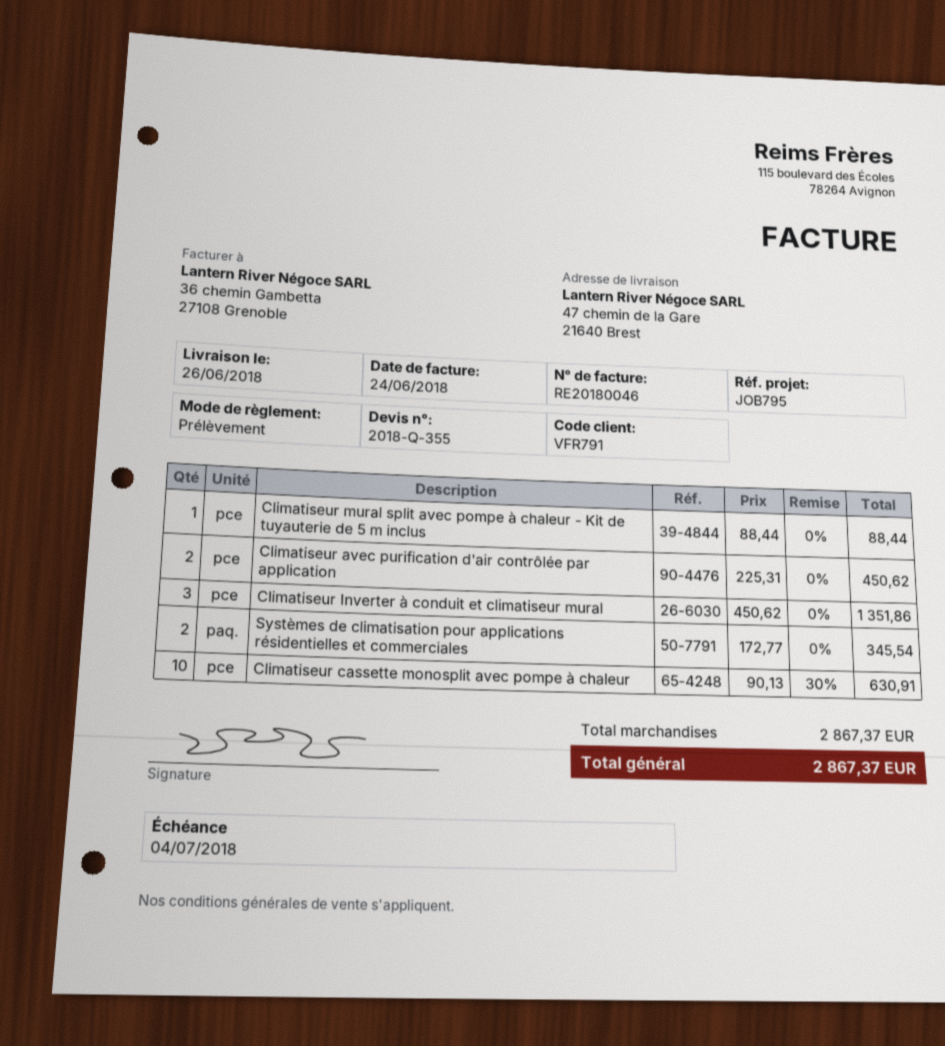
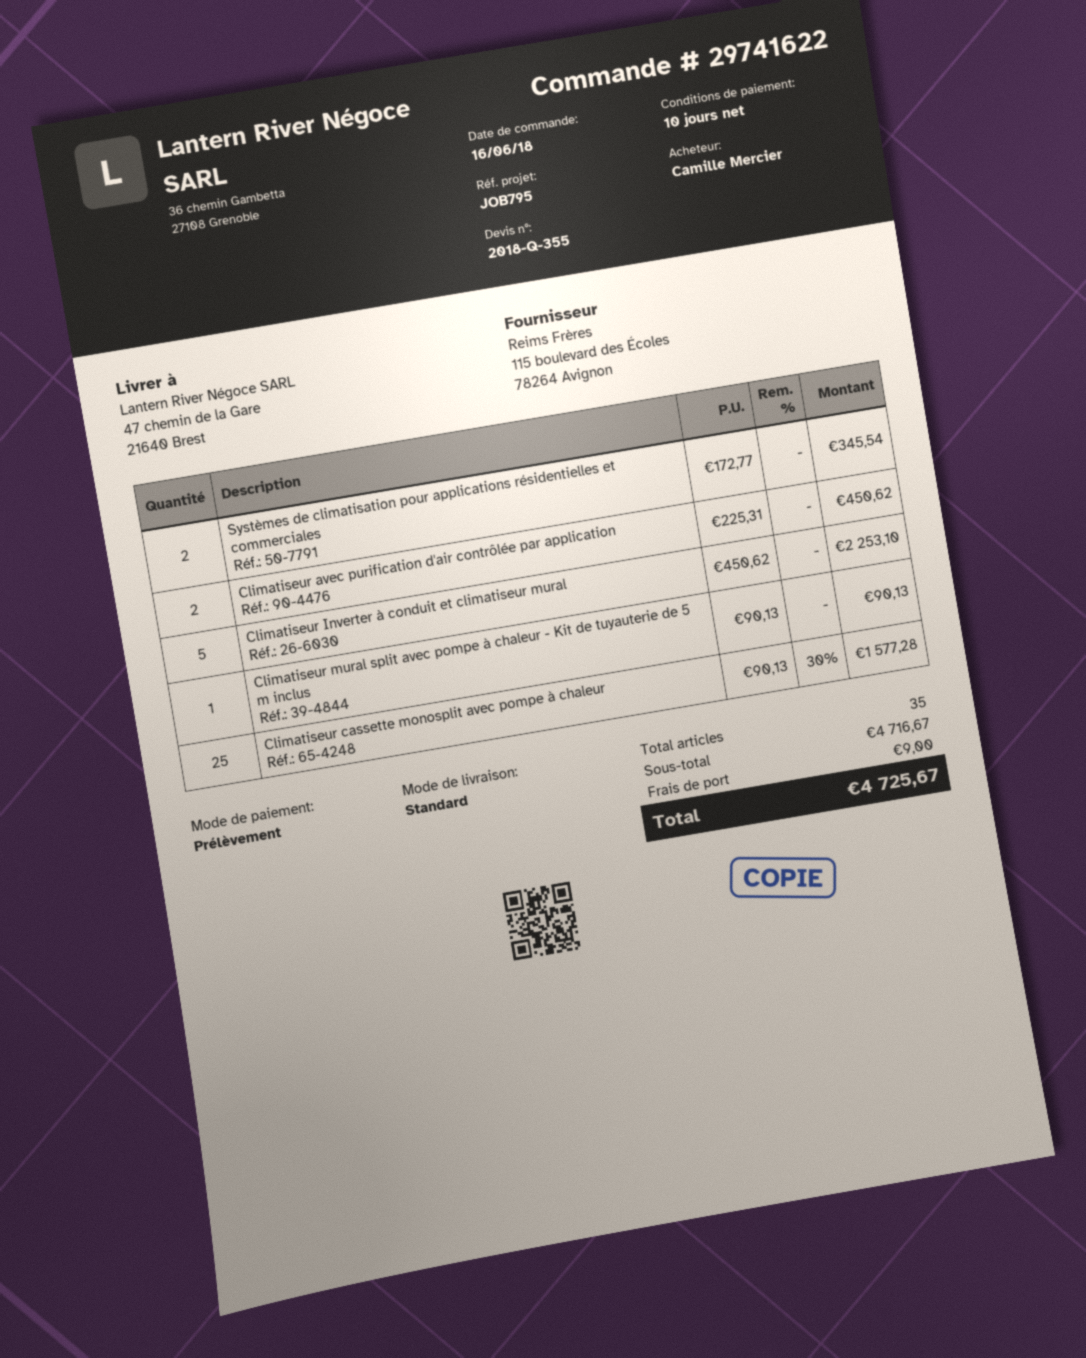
Climatiseur mural split avec pompe à chaleur - Kit de tuyauterie de 5 m inclus: 1 x 88.44 = 88.44 -> 1 x 90.13 = 90.13
Climatiseur Inverter à conduit et climatiseur mural: 3 x 450.62 = 1351.86 -> 5 x 450.62 = 2253.10
Climatiseur cassette monosplit avec pompe à chaleur: 10 x 90.13 - 30% = 630.91 -> 25 x 90.13 - 30% = 1577.28
subtotal: 2867.37 -> 4716.67
shipping: none -> 9.00
total: 2867.37 -> 4725.67

